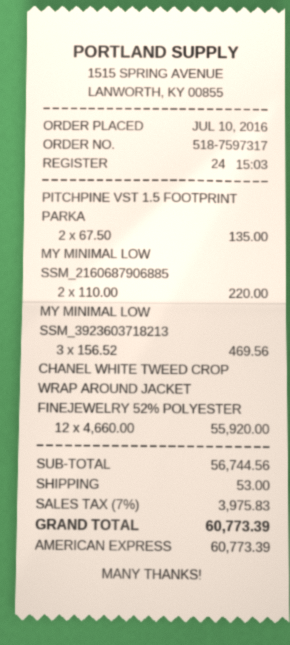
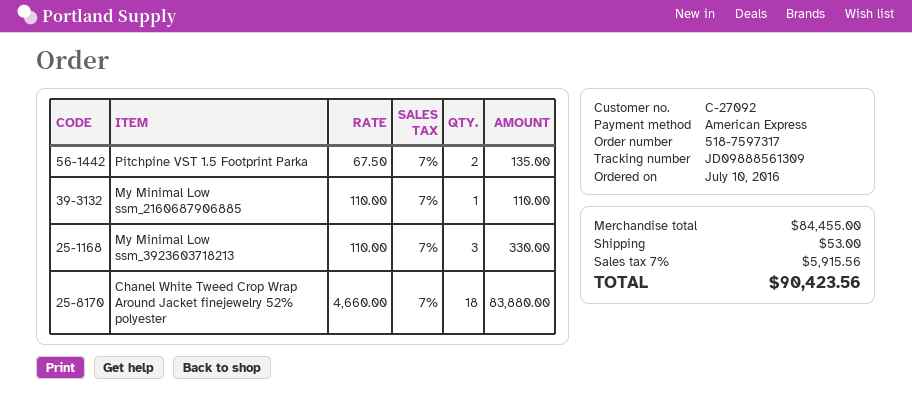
MY MINIMAL LOW SSM_2160687906885: 2 x 110.00 = 220.00 -> 1 x 110.00 = 110.00
MY MINIMAL LOW SSM_3923603718213: 3 x 156.52 = 469.56 -> 3 x 110.00 = 330.00
CHANEL WHITE TWEED CROP WRAP AROUND JACKET FINEJEWELRY 52% POLYESTER: 12 x 4660.00 = 55920.00 -> 18 x 4660.00 = 83880.00
subtotal: 56744.56 -> 84455.00
tax: 7% = 3975.83 -> 7% = 5915.56
total: 60773.39 -> 90423.56

